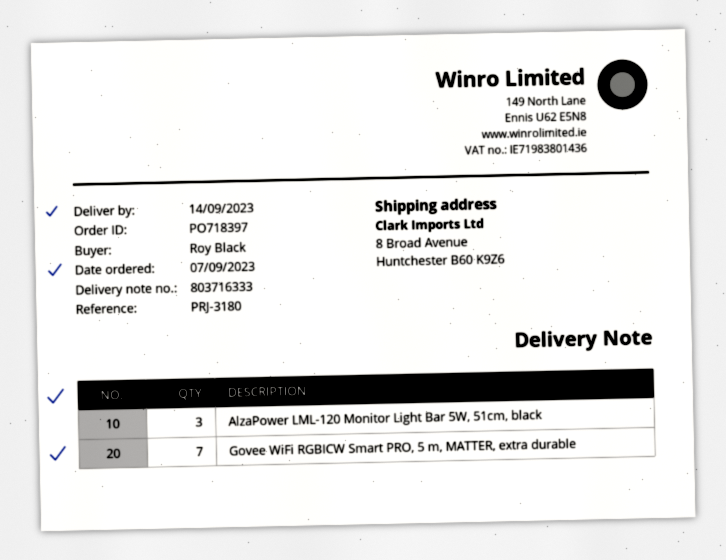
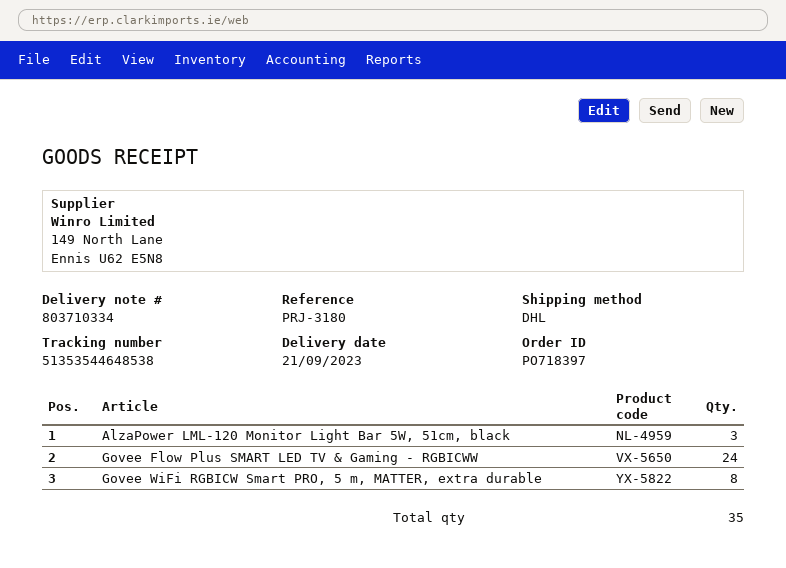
delivery note number: 803716333 -> 803710334
delivery date: 2023-09-14 -> 2023-09-21
Govee WiFi RGBICW Smart PRO, 5 m, MATTER, extra durable: 7 -> 8
Govee Flow Plus SMART LED TV & Gaming - RGBICWW: none -> 24

